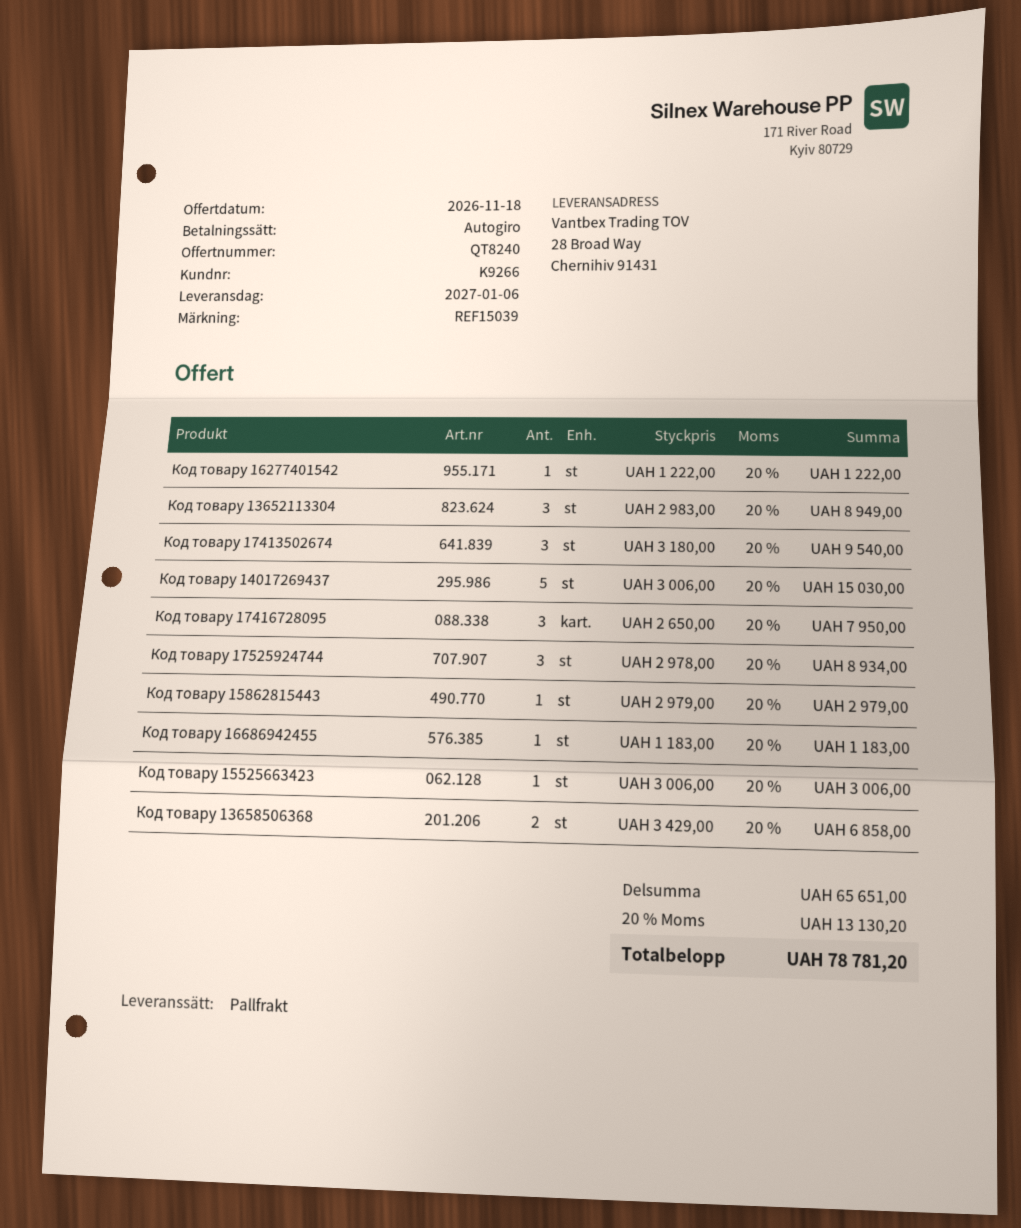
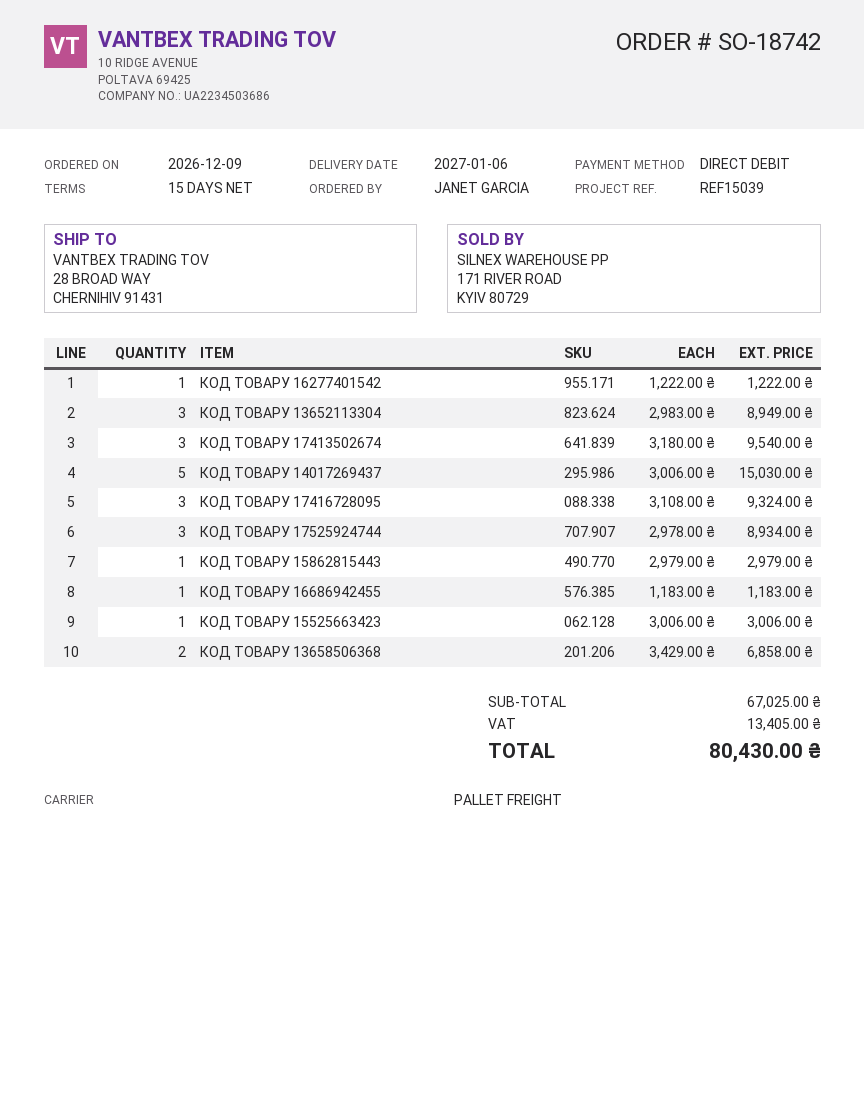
Код товару 17416728095: 3 x 2650.00 = 7950.00 -> 3 x 3108.00 = 9324.00
subtotal: 65651.00 -> 67025.00
tax: 13130.20 -> 13405.00
total: 78781.20 -> 80430.00

